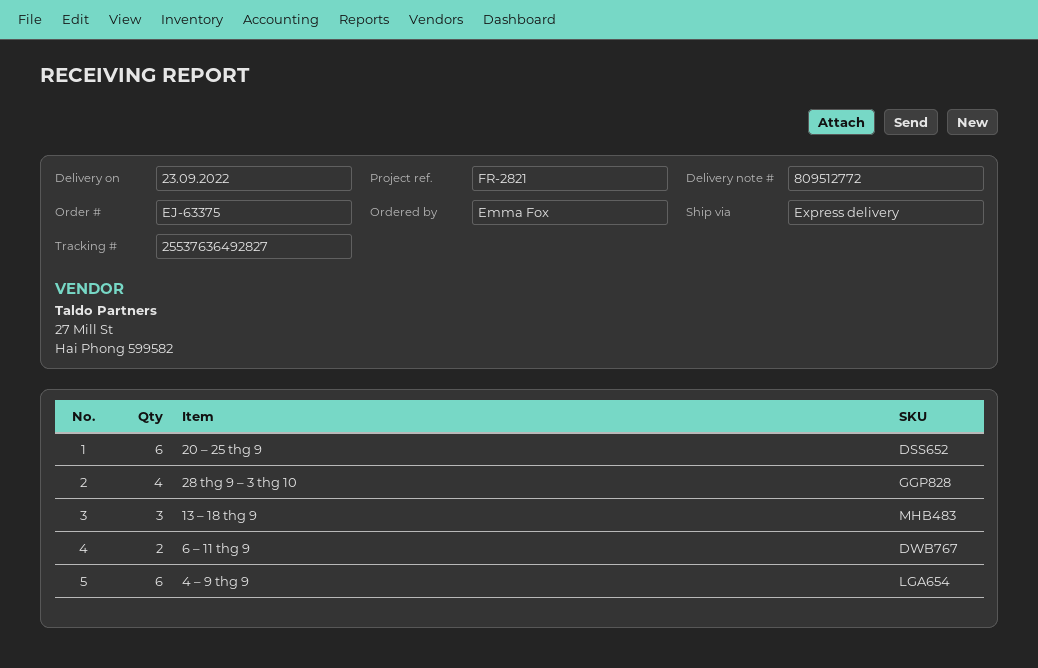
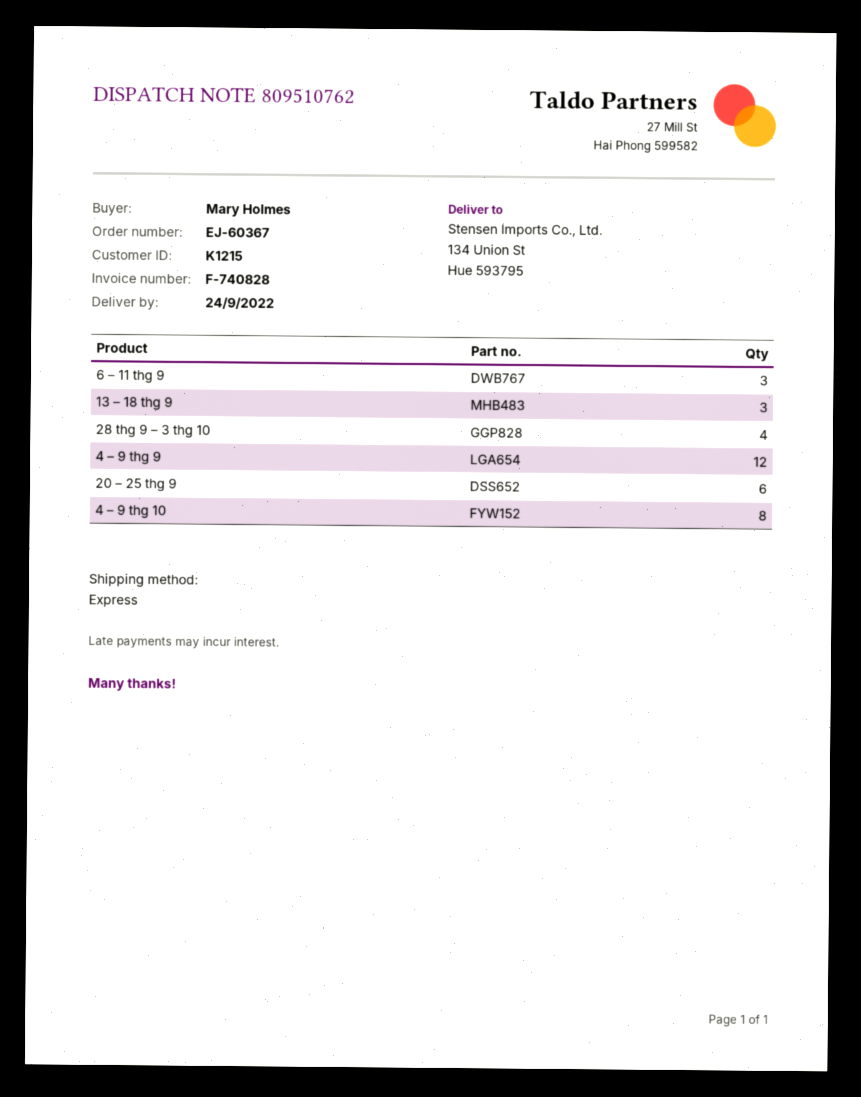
order number: EJ-63375 -> EJ-60367
delivery note number: 809512772 -> 809510762
delivery date: 2022-09-23 -> 2022-09-24
ordered by: Emma Fox -> Mary Holmes
6 – 11 thg 9: 2 -> 3
4 – 9 thg 9: 6 -> 12
4 – 9 thg 10: none -> 8

